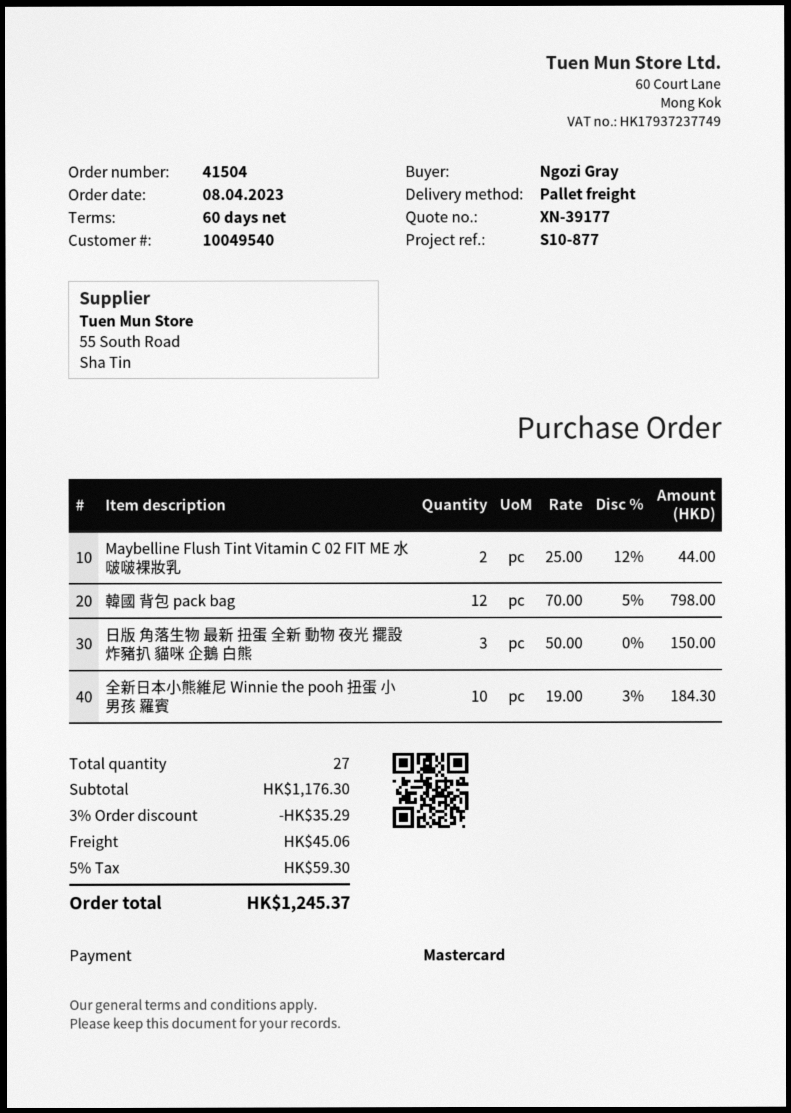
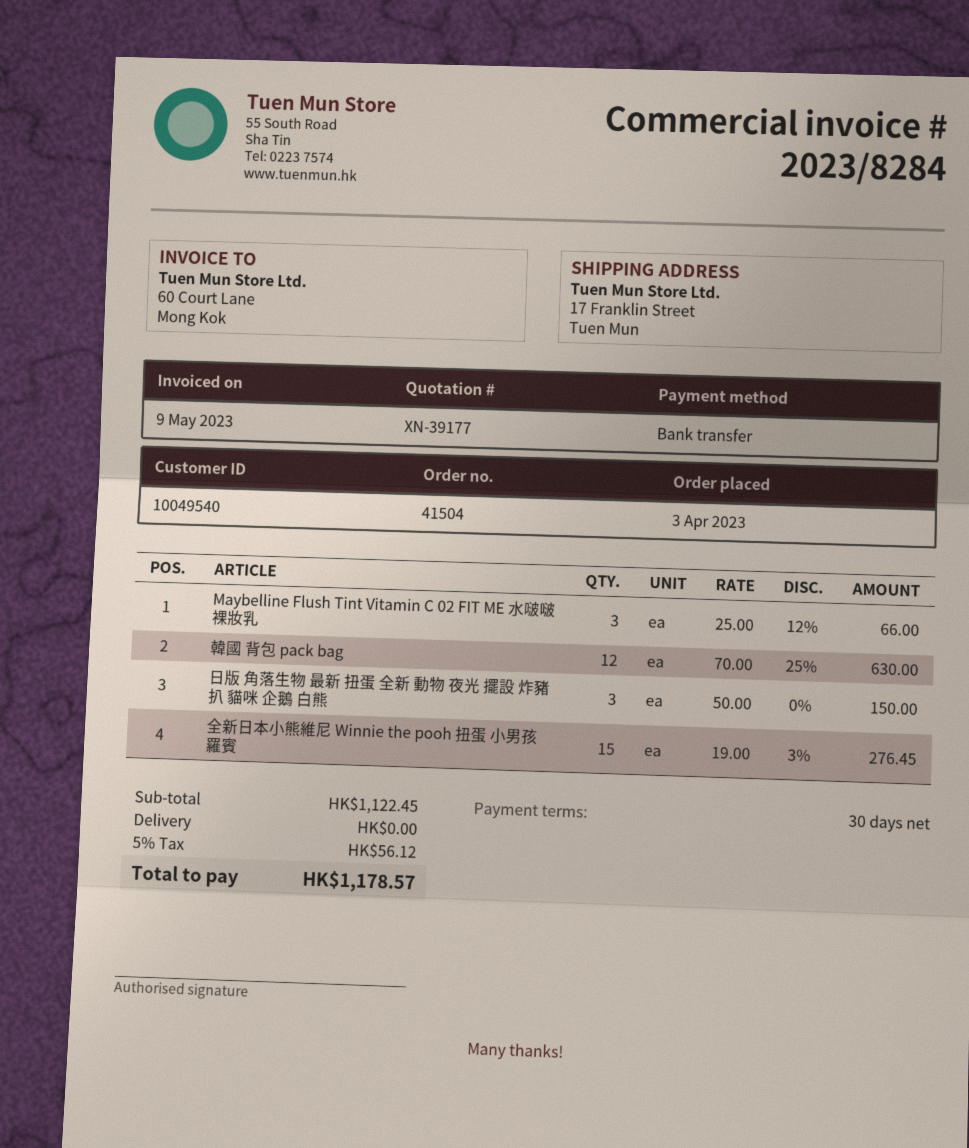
order date: 2023-04-08 -> 2023-04-03
payment terms: 60 days -> 30 days
payment method: Mastercard -> bank transfer
Maybelline Flush Tint Vitamin C 02 FIT ME 水啵啵裸妝乳: 2 x 25.00 - 12% = 44.00 -> 3 x 25.00 - 12% = 66.00
韓國 背包 pack bag: 12 x 70.00 - 5% = 798.00 -> 12 x 70.00 - 25% = 630.00
全新日本小熊維尼 Winnie the pooh 扭蛋 小男孩 羅賓: 10 x 19.00 - 3% = 184.30 -> 15 x 19.00 - 3% = 276.45
subtotal: 1176.30 -> 1122.45
discount: 3% = 35.29 -> none
shipping: 45.06 -> 0.00
tax: 5% = 59.30 -> 5% = 56.12
total: 1245.37 -> 1178.57

